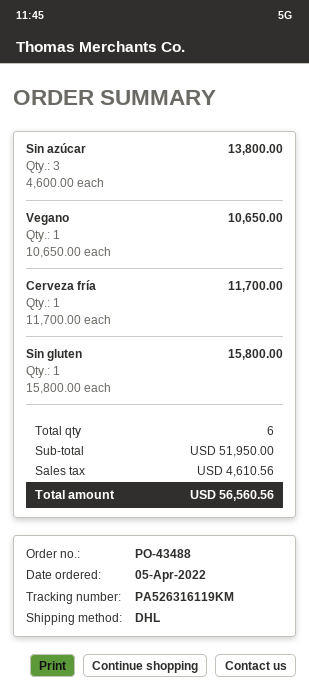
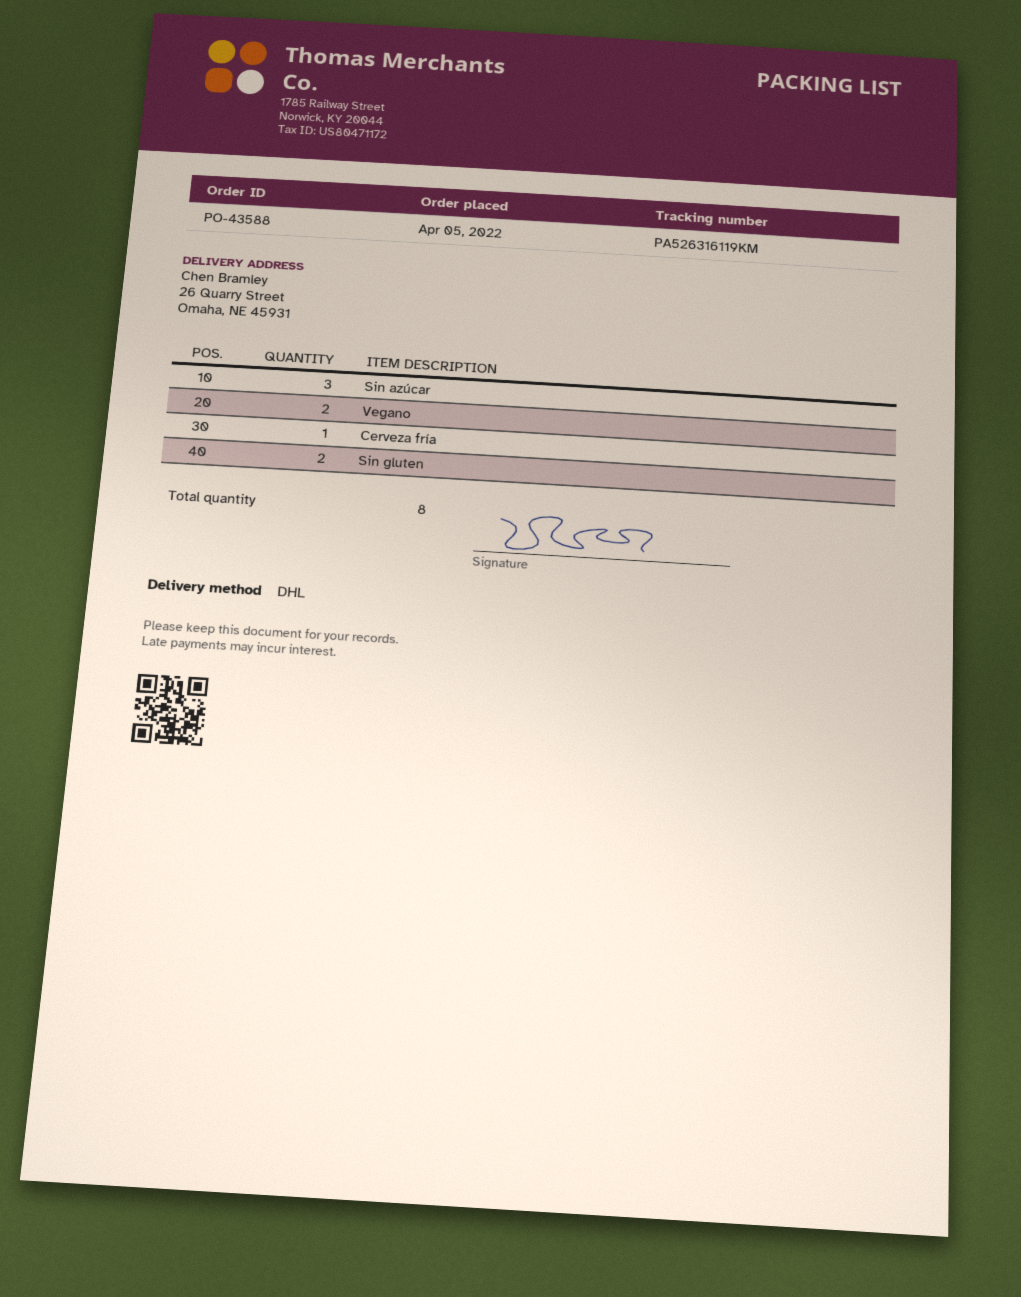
order number: PO-43488 -> PO-43588
Vegano: 1 -> 2
Sin gluten: 1 -> 2
total quantity: 6 -> 8

